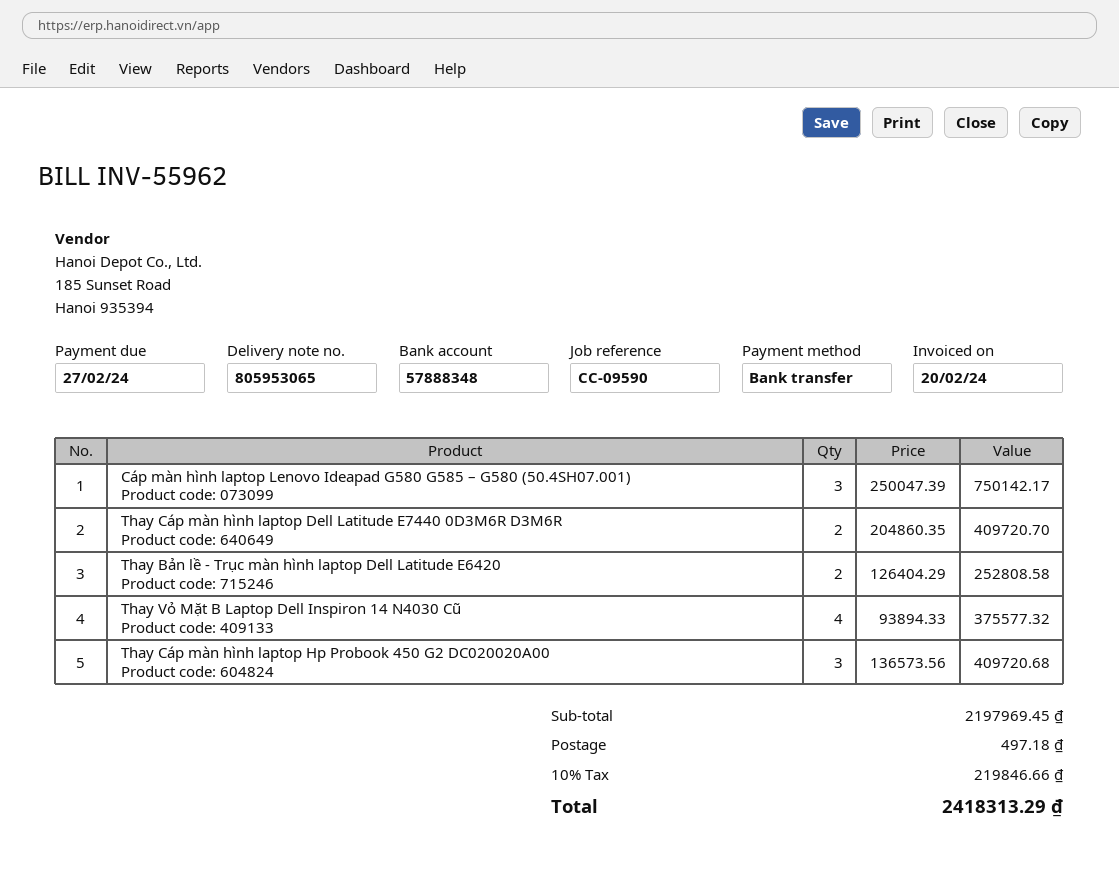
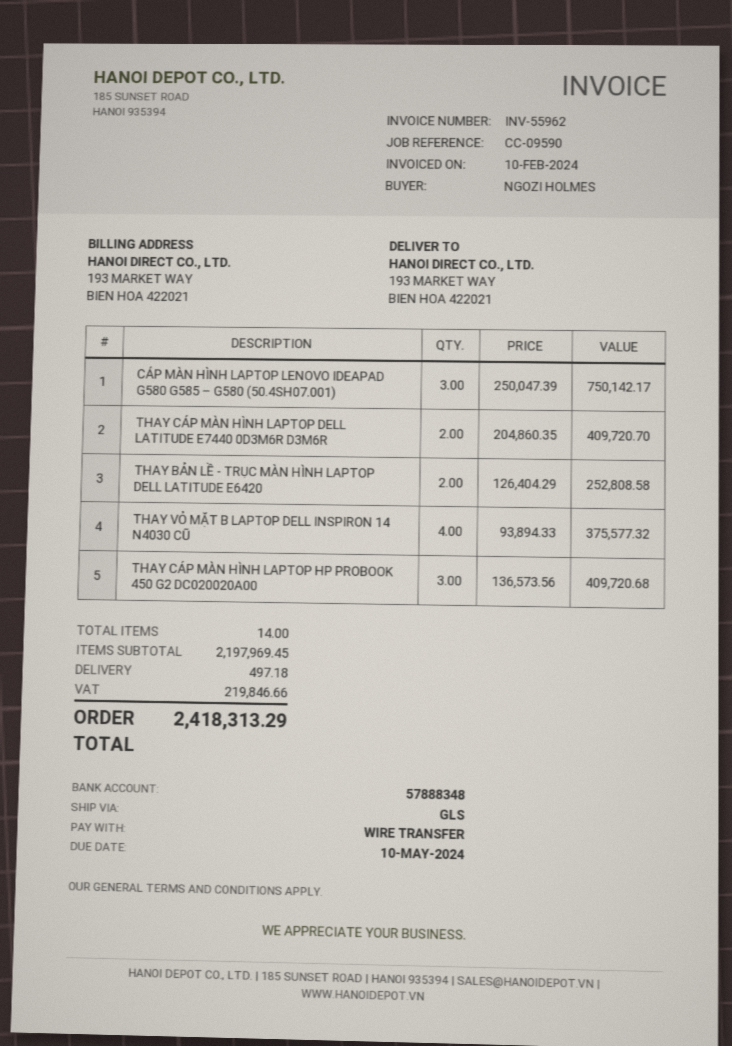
invoice date: 2024-02-20 -> 2024-02-10
due date: 2024-02-27 -> 2024-05-10

